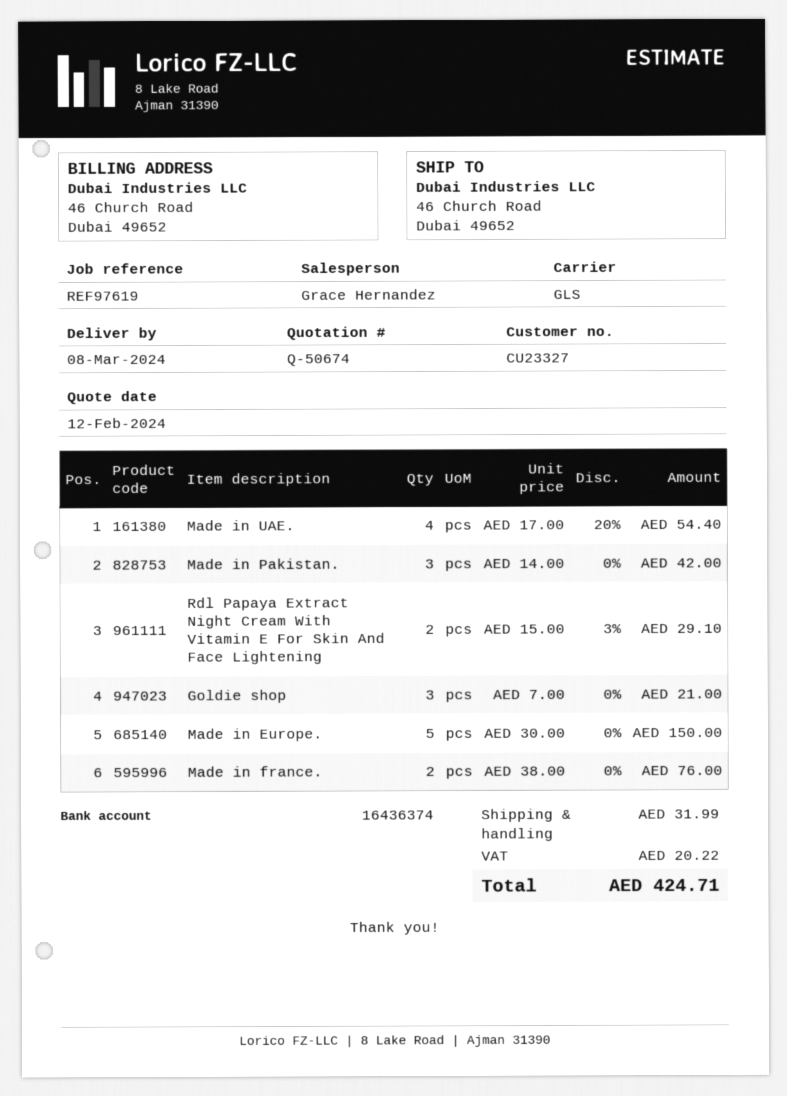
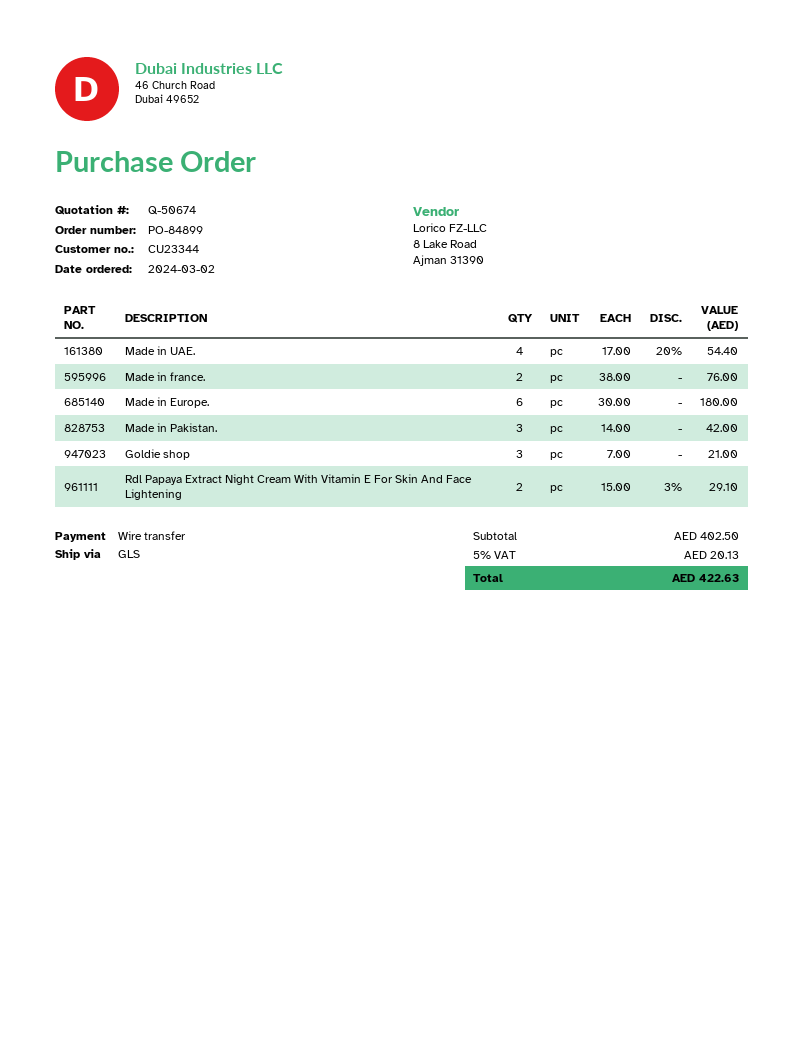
customer number: CU23327 -> CU23344
Made in Europe.: 5 x 30.00 = 150.00 -> 6 x 30.00 = 180.00
shipping: 31.99 -> none
tax: 20.22 -> 20.13
total: 424.71 -> 422.63

